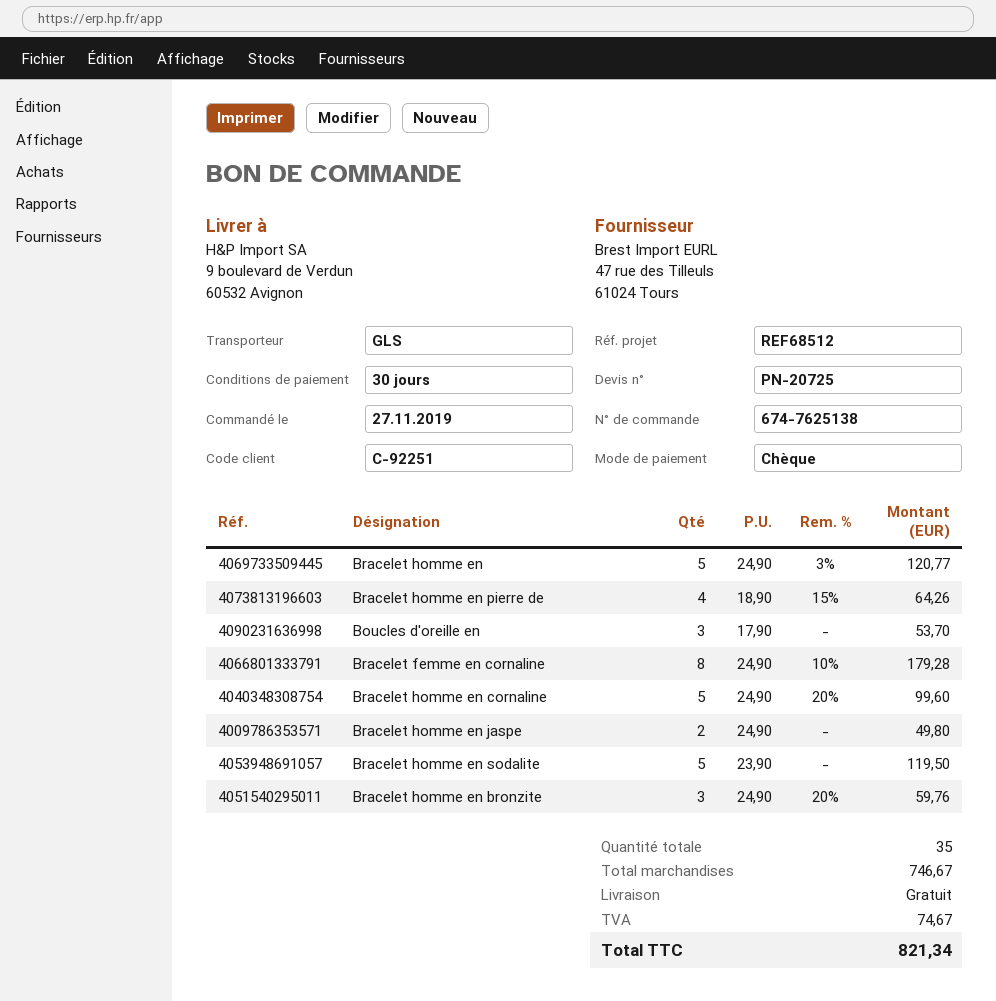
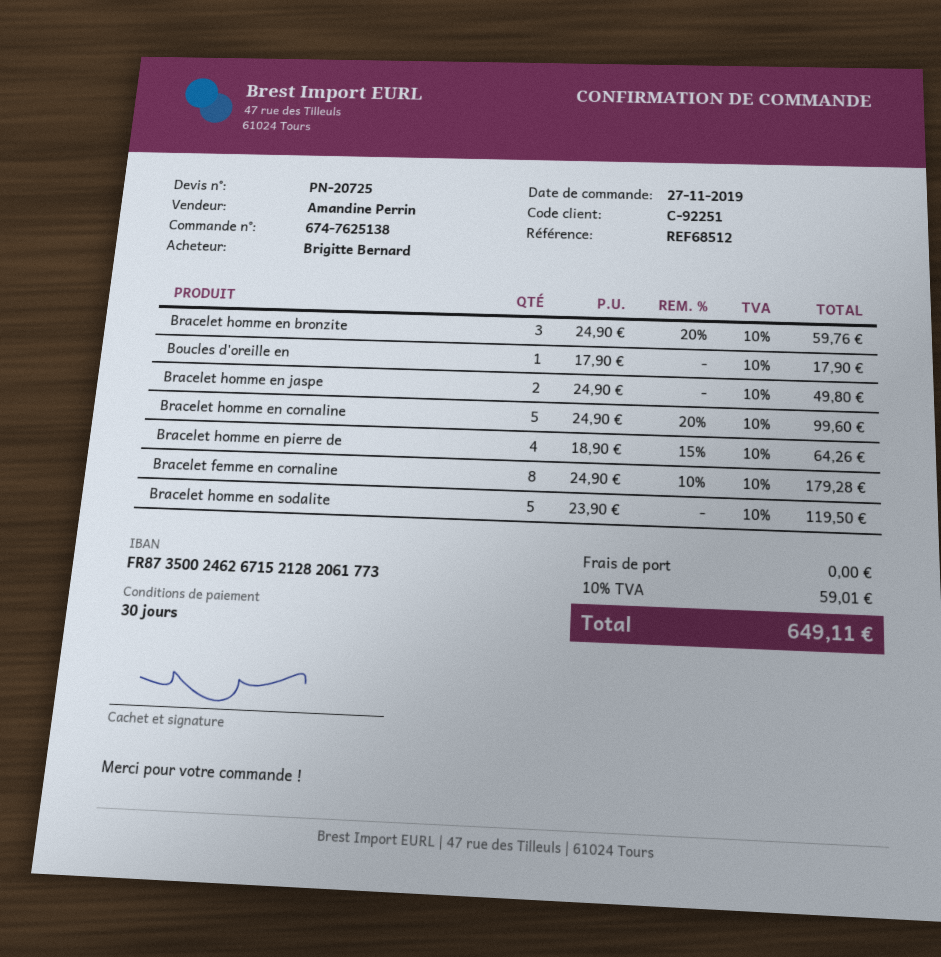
Bracelet homme en: 5 x 24.90 - 3% = 120.77 -> none
Boucles d'oreille en: 3 x 17.90 = 53.70 -> 1 x 17.90 = 17.90
tax: 74.67 -> 59.01
total: 821.34 -> 649.11

